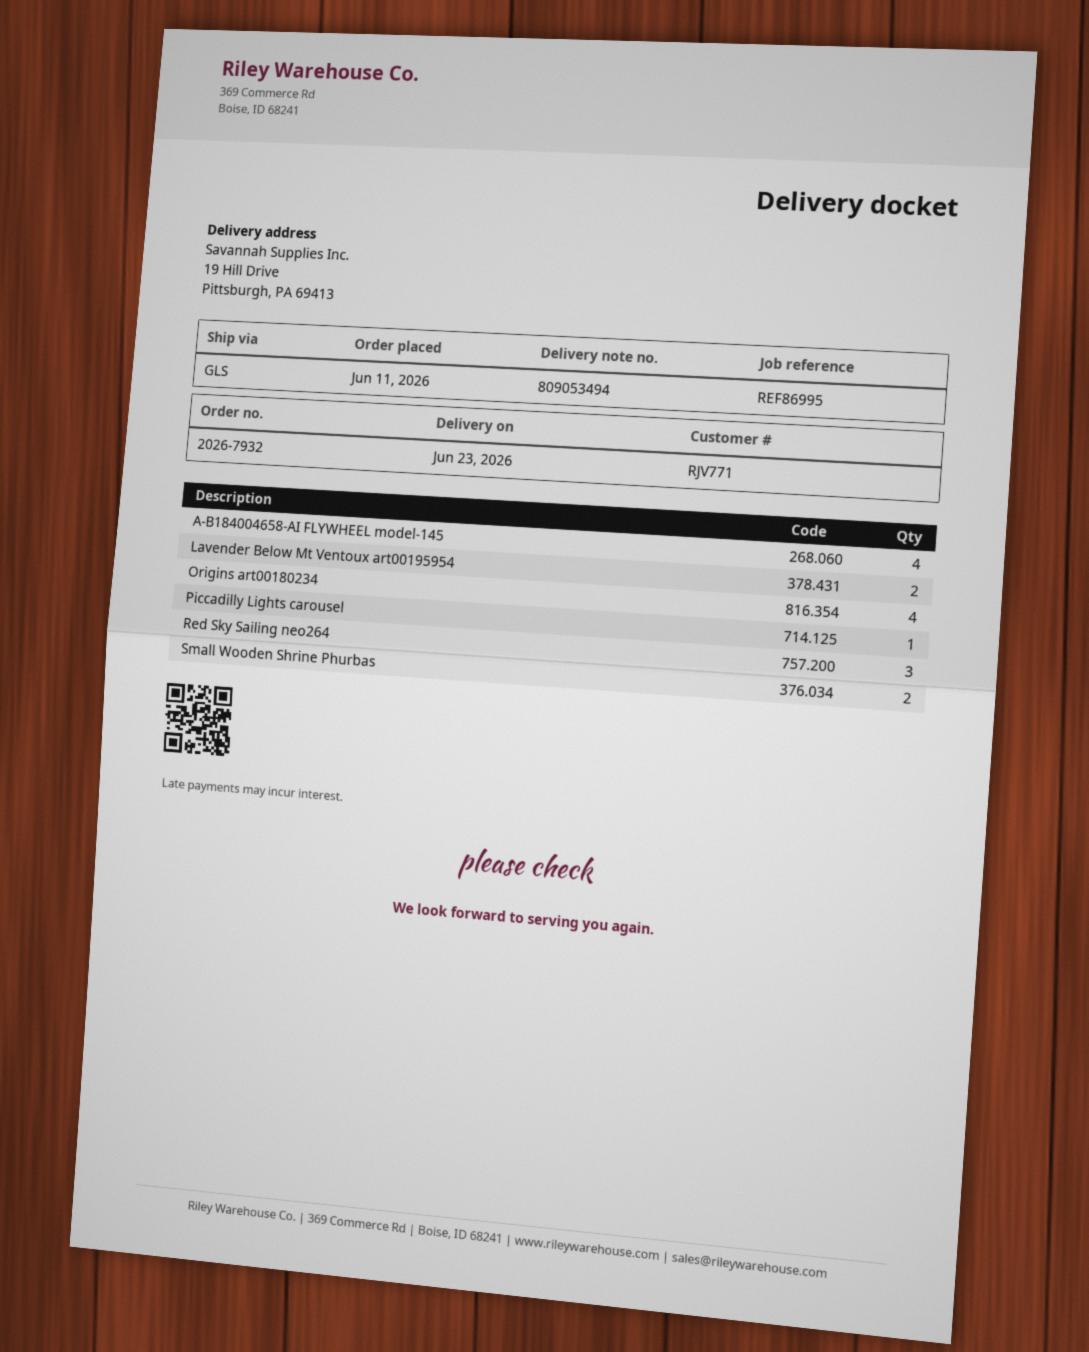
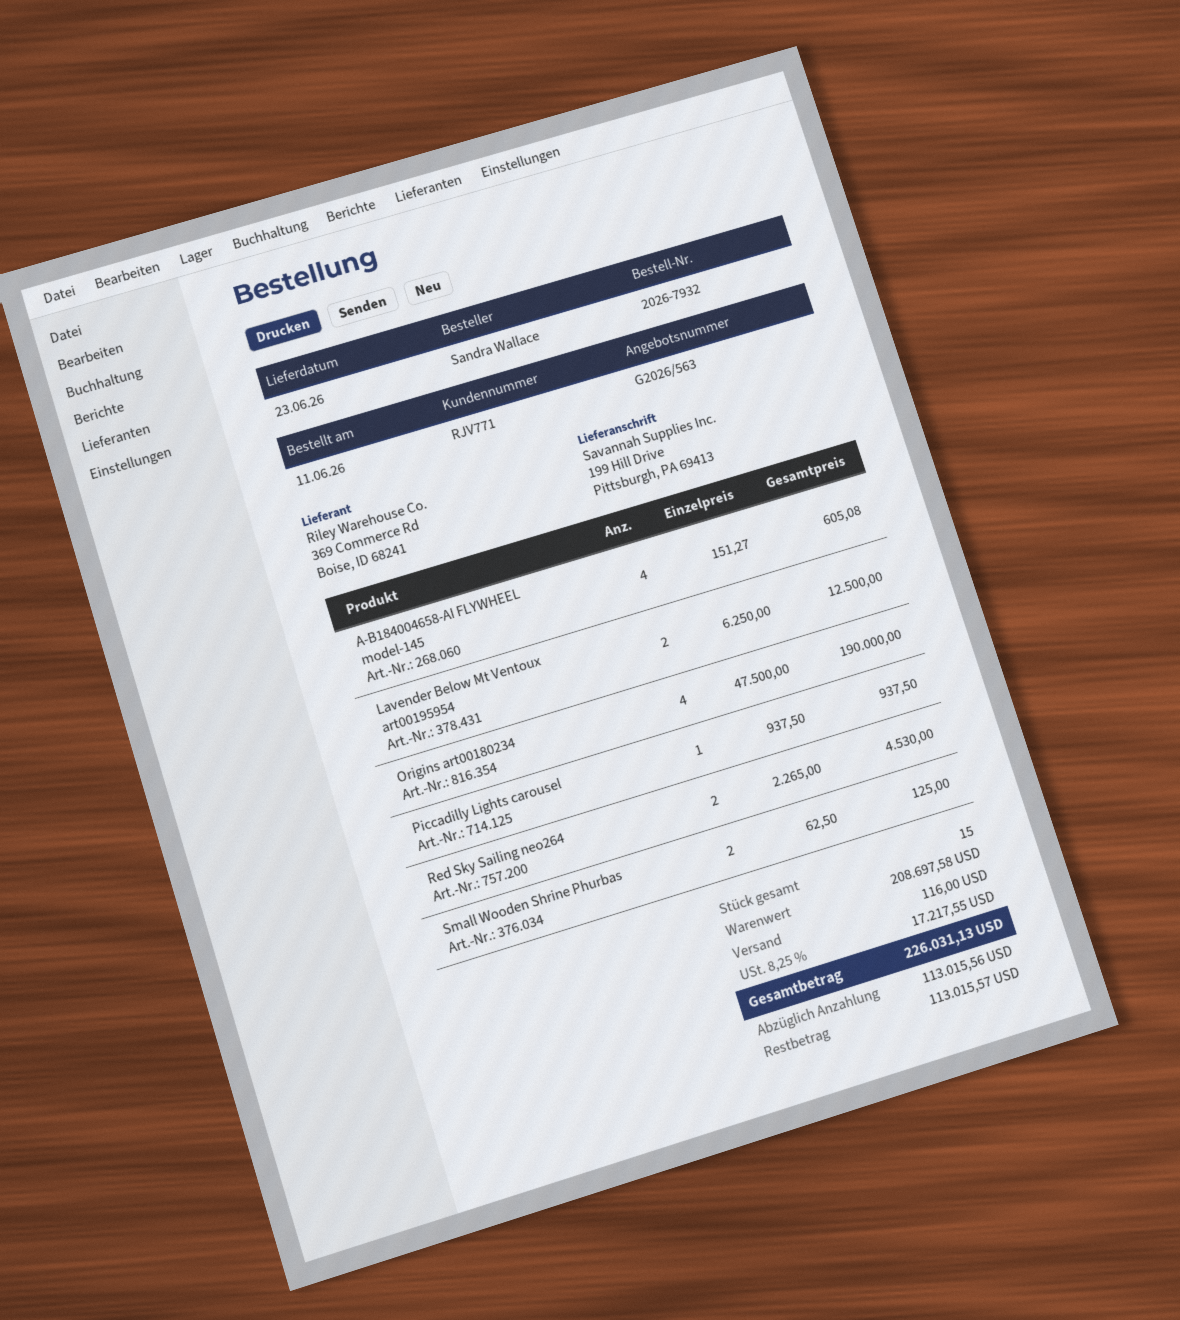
ship to: 19 Hill Drive, Pittsburgh, PA 69413 -> 199 Hill Drive, Pittsburgh, PA 69413
Red Sky Sailing neo264: 3 -> 2

